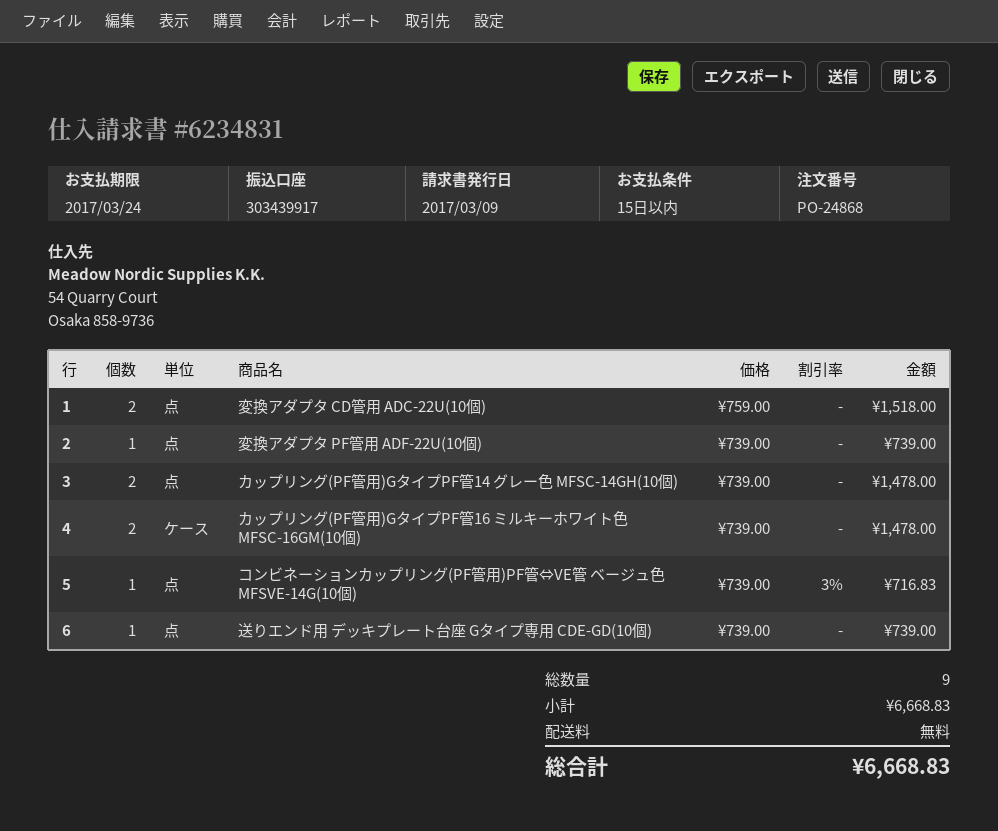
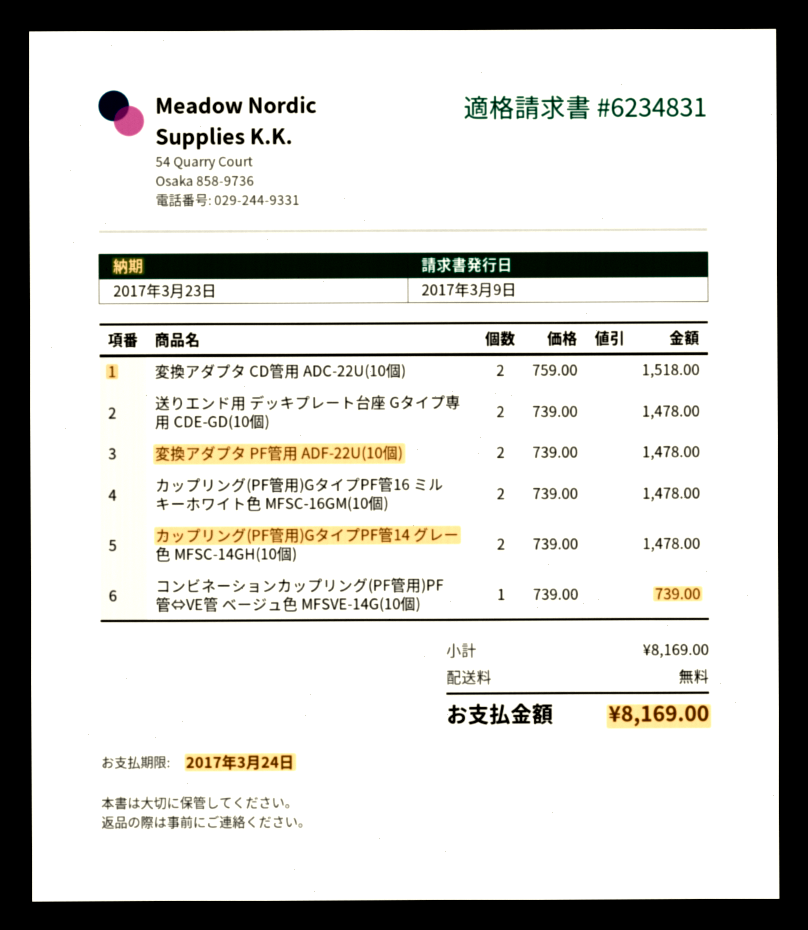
変換アダプタ PF管用 ADF-22U(10個): 1 x 739.00 = 739.00 -> 2 x 739.00 = 1478.00
コンビネーションカップリング(PF管用)PF管⇔VE管 ベージュ色 MFSVE-14G(10個): 1 x 739.00 - 3% = 716.83 -> 1 x 739.00 = 739.00
送りエンド用 デッキプレート台座 Gタイプ専用 CDE-GD(10個): 1 x 739.00 = 739.00 -> 2 x 739.00 = 1478.00
subtotal: 6668.83 -> 8169.00
total: 6668.83 -> 8169.00

